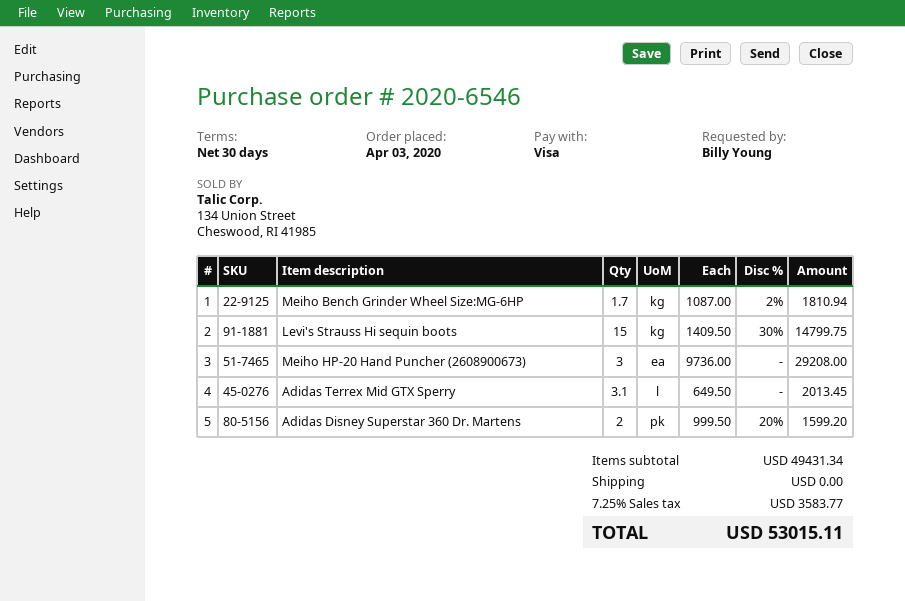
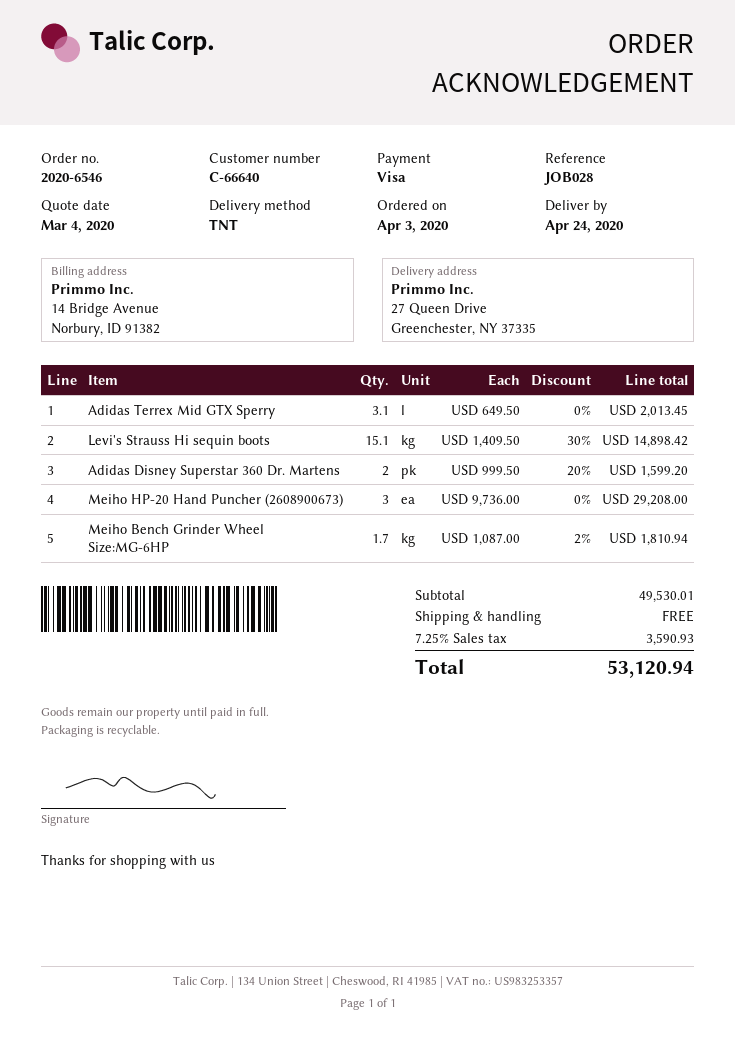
Levi's Strauss Hi sequin boots: 15 x 1409.50 - 30% = 14799.75 -> 15.1 x 1409.50 - 30% = 14898.42
subtotal: 49431.34 -> 49530.01
tax: 7.25% = 3583.77 -> 7.25% = 3590.93
total: 53015.11 -> 53120.94

